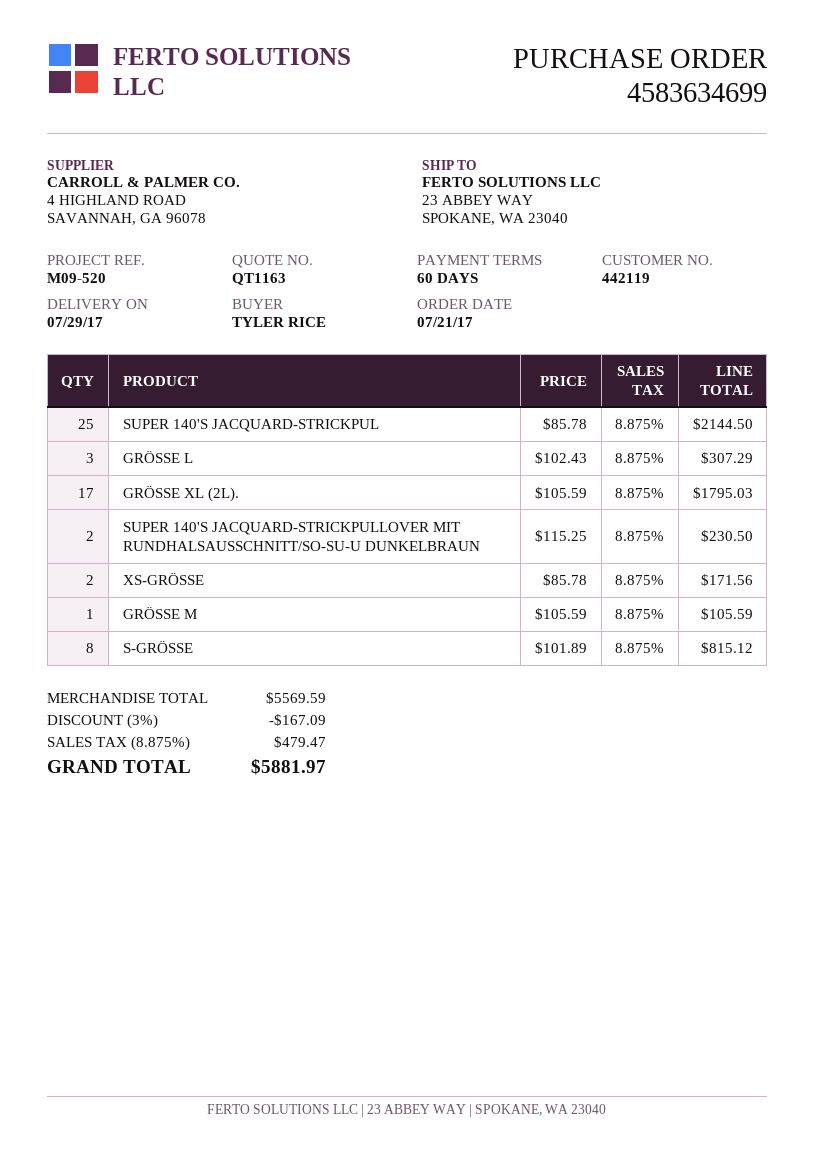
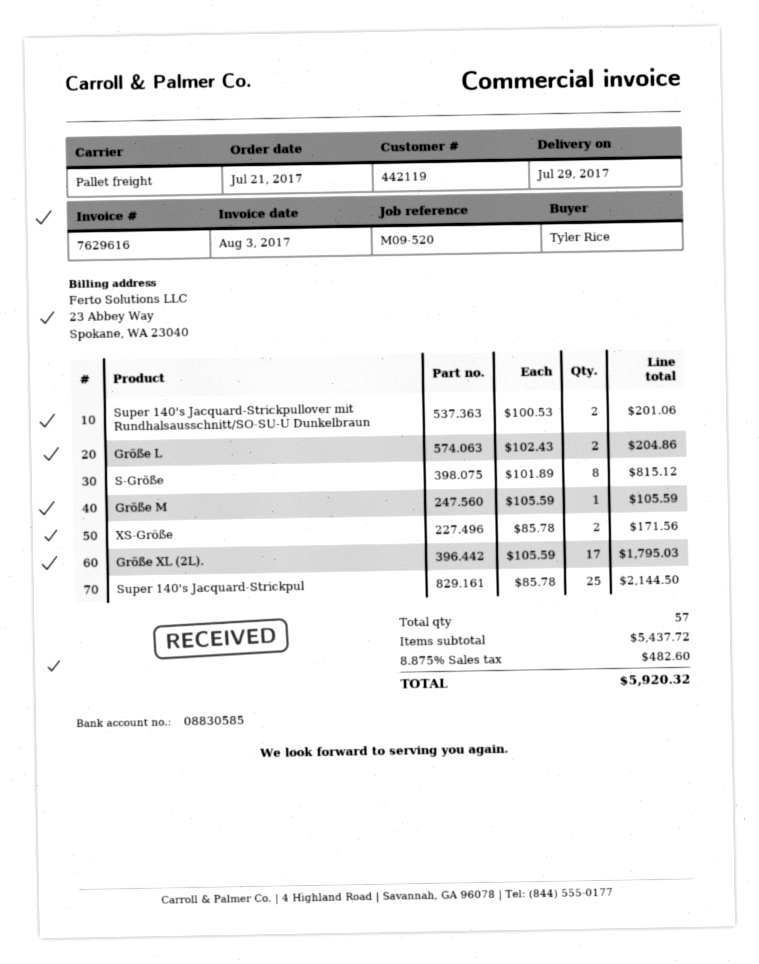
GRÖSSE L: 3 x 102.43 = 307.29 -> 2 x 102.43 = 204.86
SUPER 140'S JACQUARD-STRICKPULLOVER MIT RUNDHALSAUSSCHNITT/SO-SU-U DUNKELBRAUN: 2 x 115.25 = 230.50 -> 2 x 100.53 = 201.06
subtotal: 5569.59 -> 5437.72
discount: 3% = 167.09 -> none
tax: 8.875% = 479.47 -> 8.875% = 482.60
total: 5881.97 -> 5920.32

